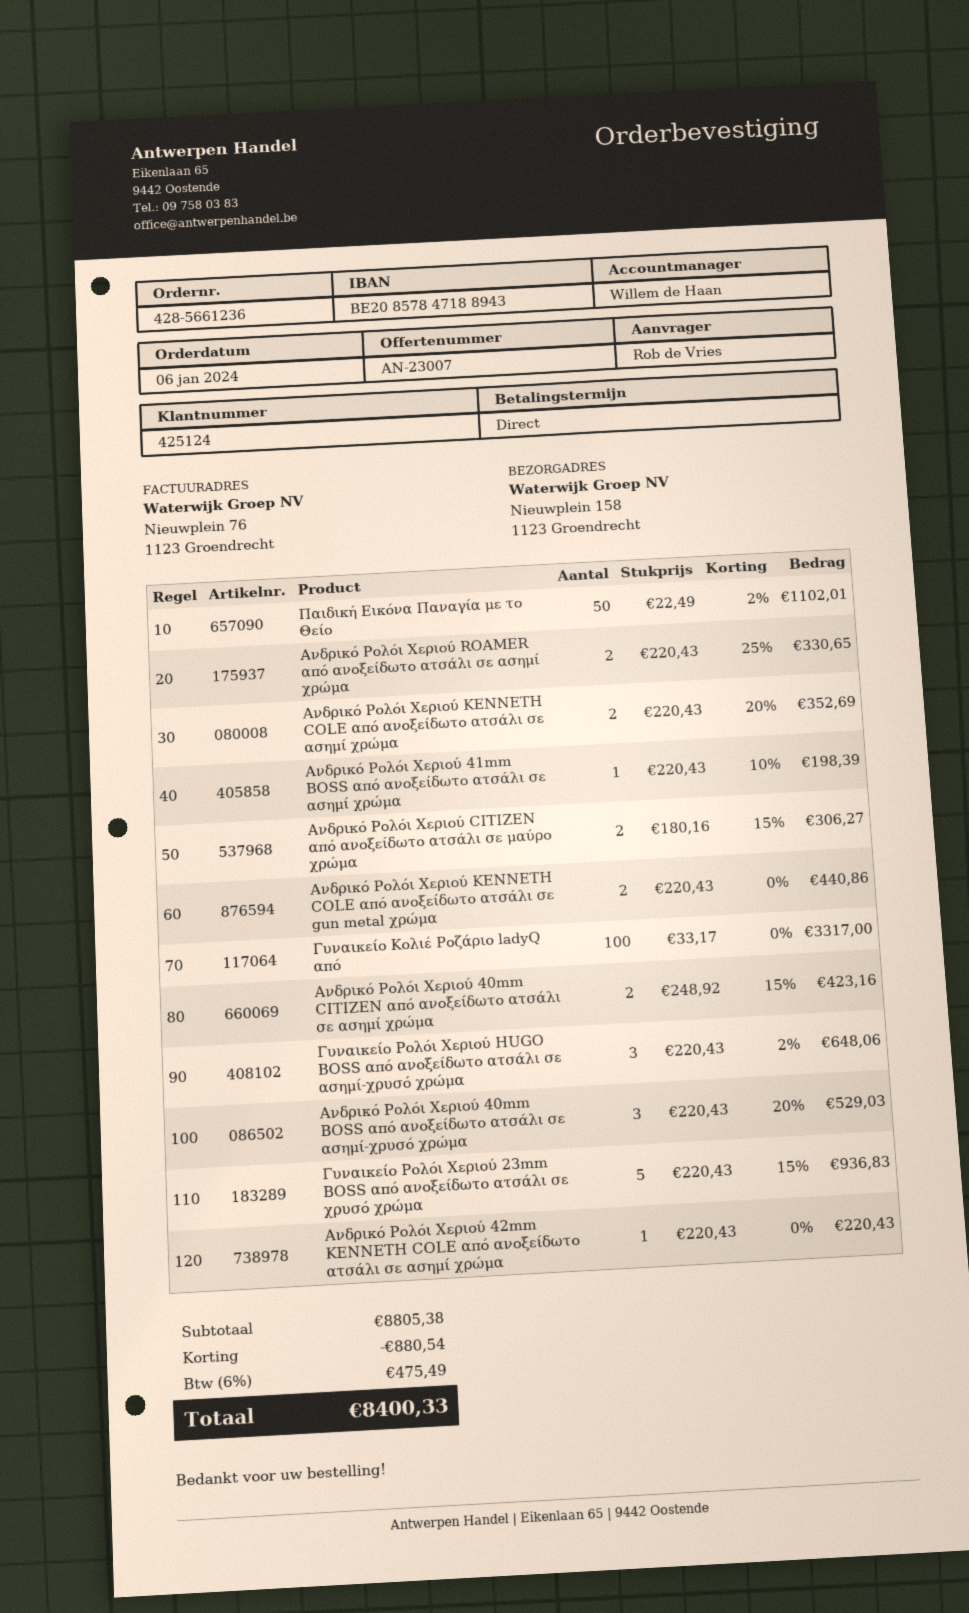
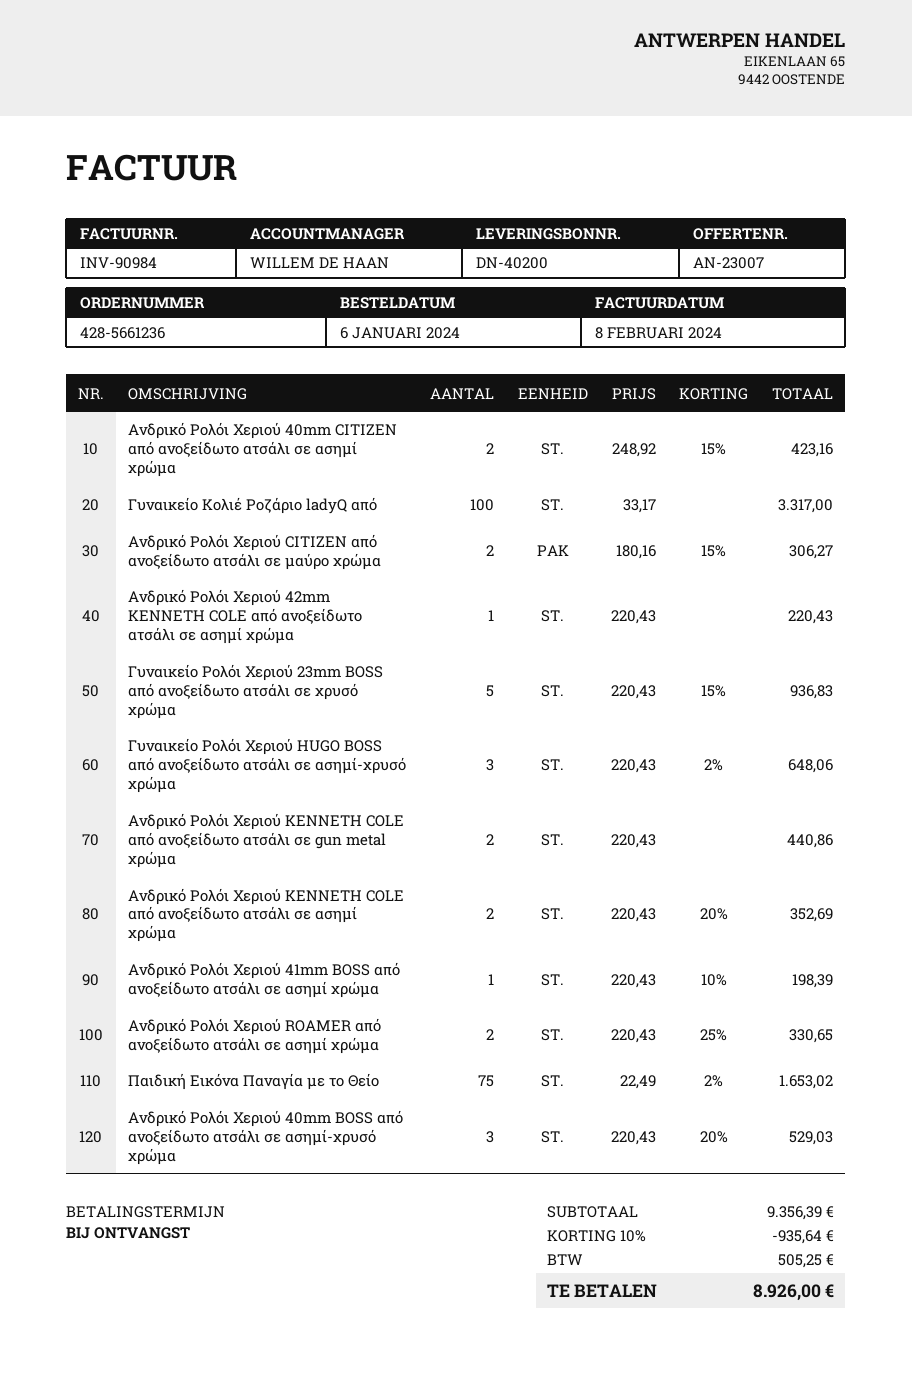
Παιδική Εικόνα Παναγία με το Θείο: 50 x 22.49 - 2% = 1102.01 -> 75 x 22.49 - 2% = 1653.02
subtotal: 8805.38 -> 9356.39
discount: 880.54 -> 935.64
tax: 475.49 -> 505.25
total: 8400.33 -> 8926.00

